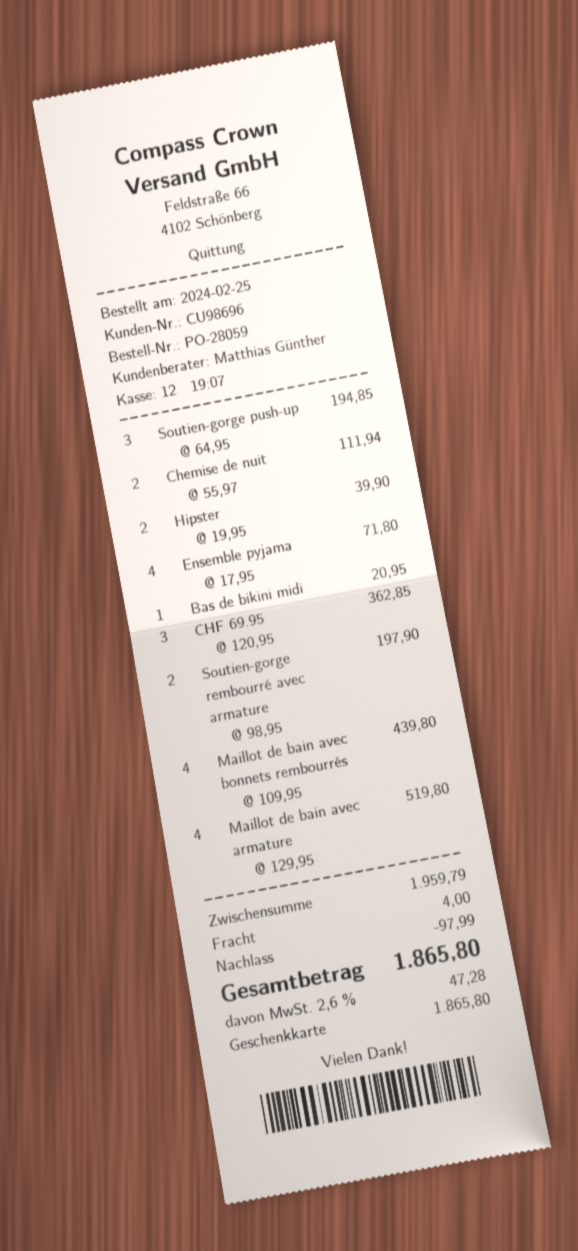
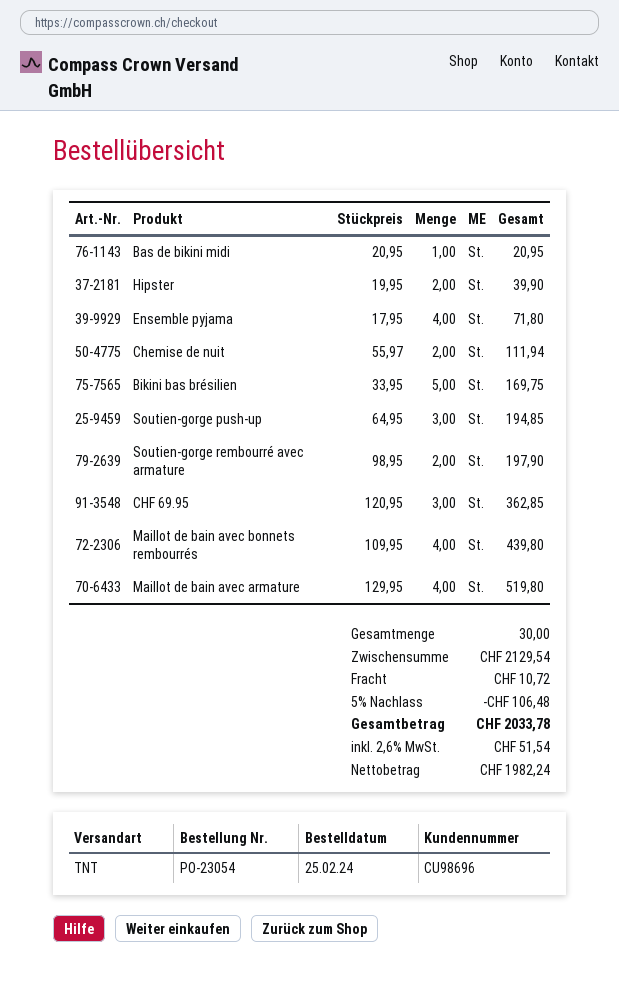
order number: PO-28059 -> PO-23054
Bikini bas brésilien: none -> 5 x 33.95 = 169.75
subtotal: 1959.79 -> 2129.54
discount: 97.99 -> 106.48
shipping: 4.00 -> 10.72
tax: 2.6% = 47.28 -> 2.6% = 51.54
total: 1865.80 -> 2033.78

